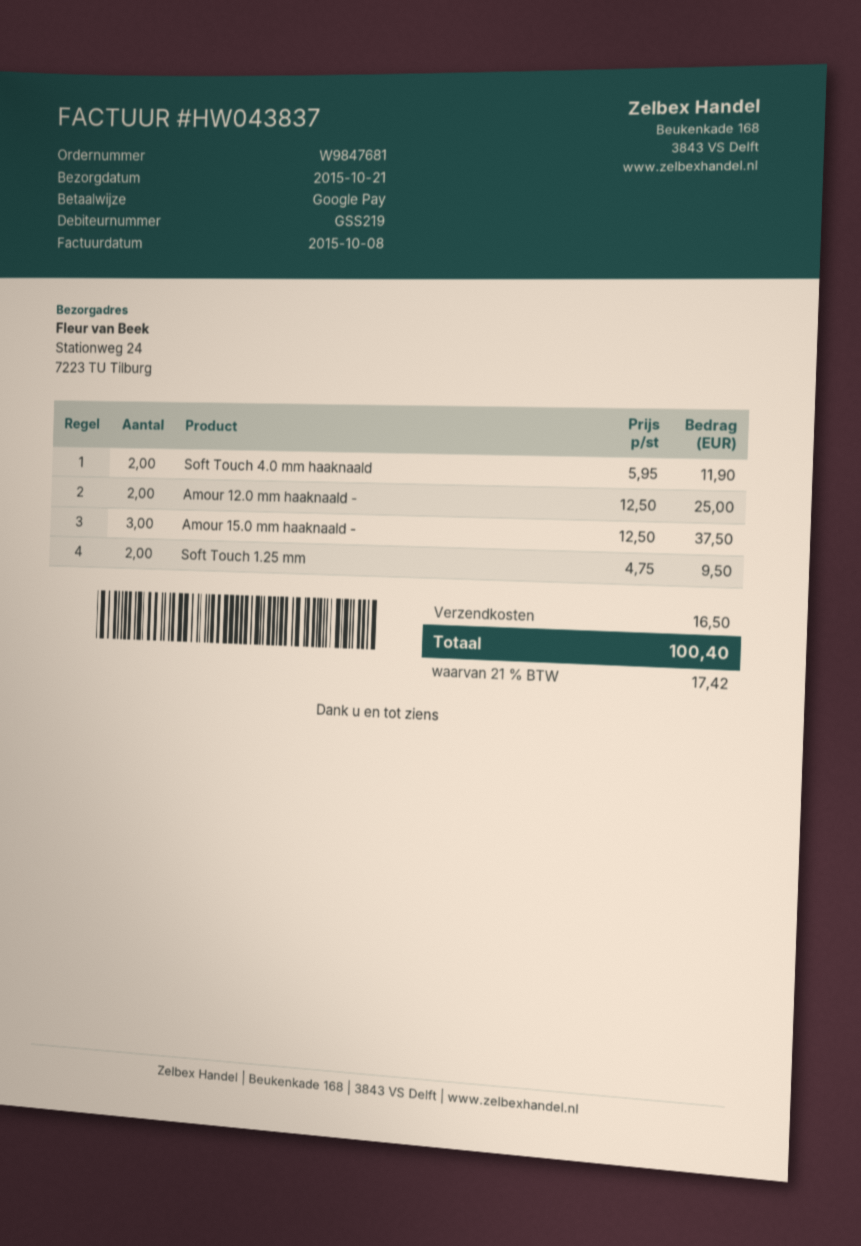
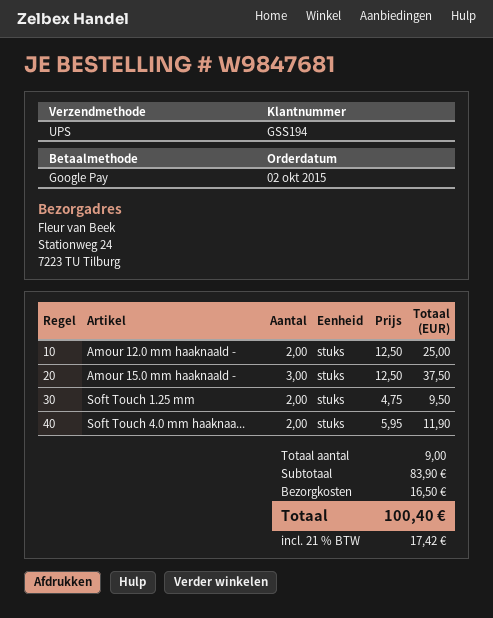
customer number: GSS219 -> GSS194

